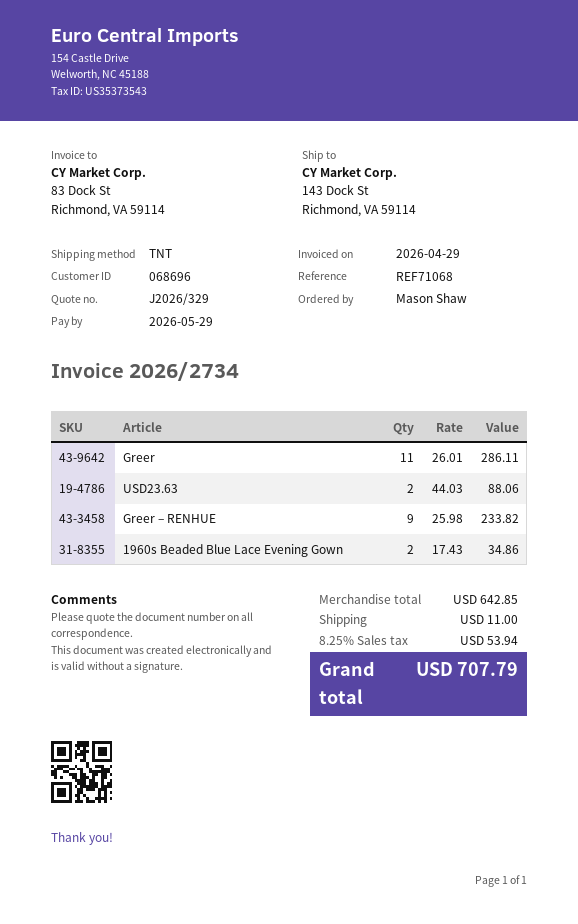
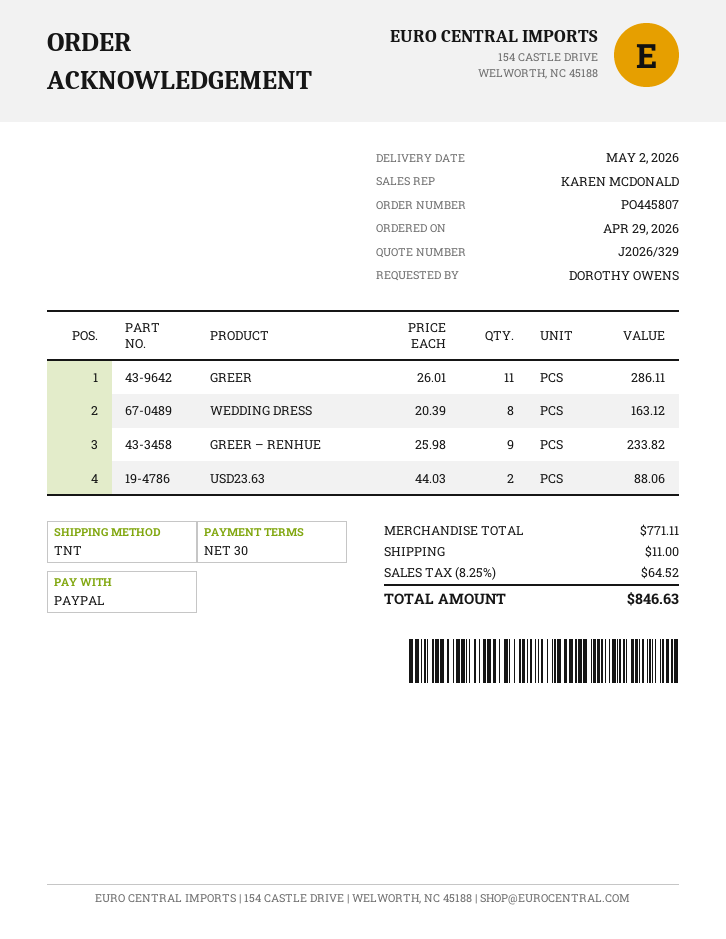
ordered by: Mason Shaw -> DOROTHY OWENS
1960s Beaded Blue Lace Evening Gown: 2 x 17.43 = 34.86 -> none
WEDDING DRESS: none -> 8 x 20.39 = 163.12
subtotal: 642.85 -> 771.11
tax: 8.25% = 53.94 -> 8.25% = 64.52
total: 707.79 -> 846.63

